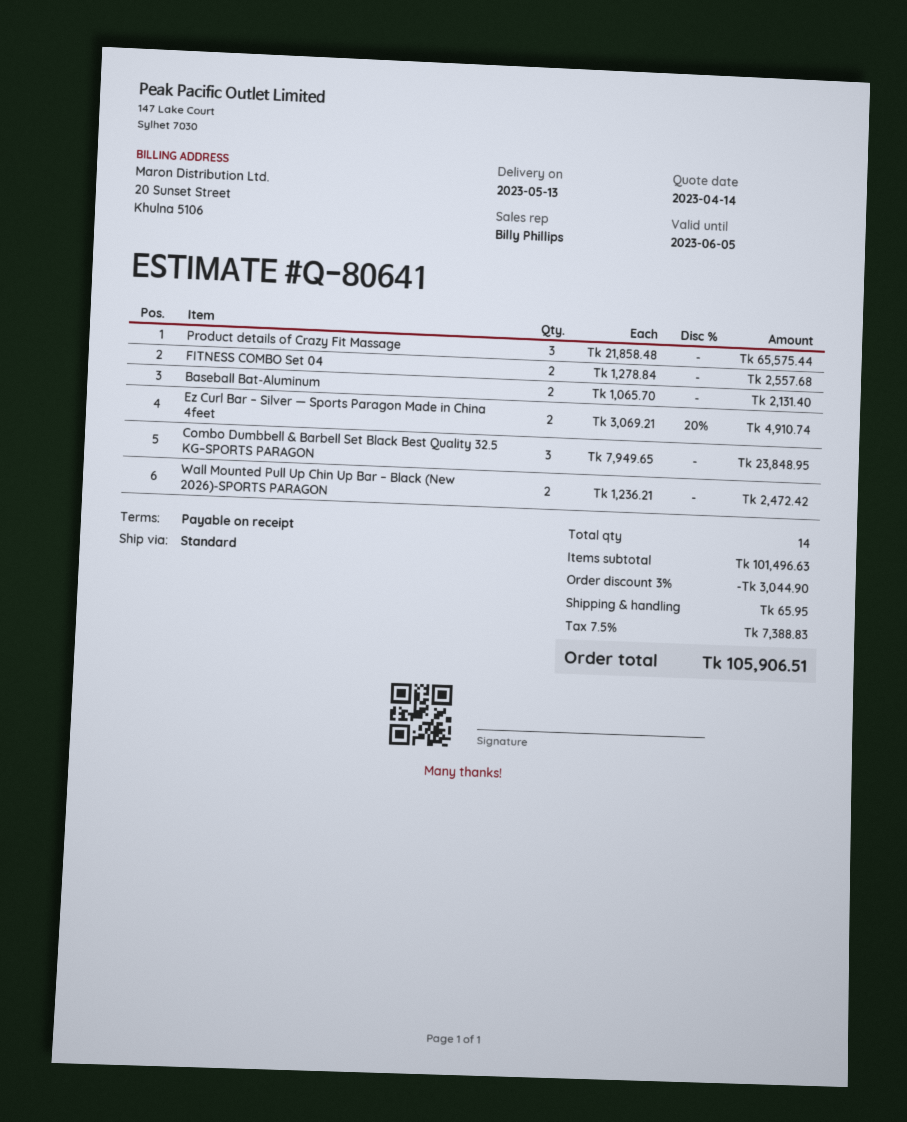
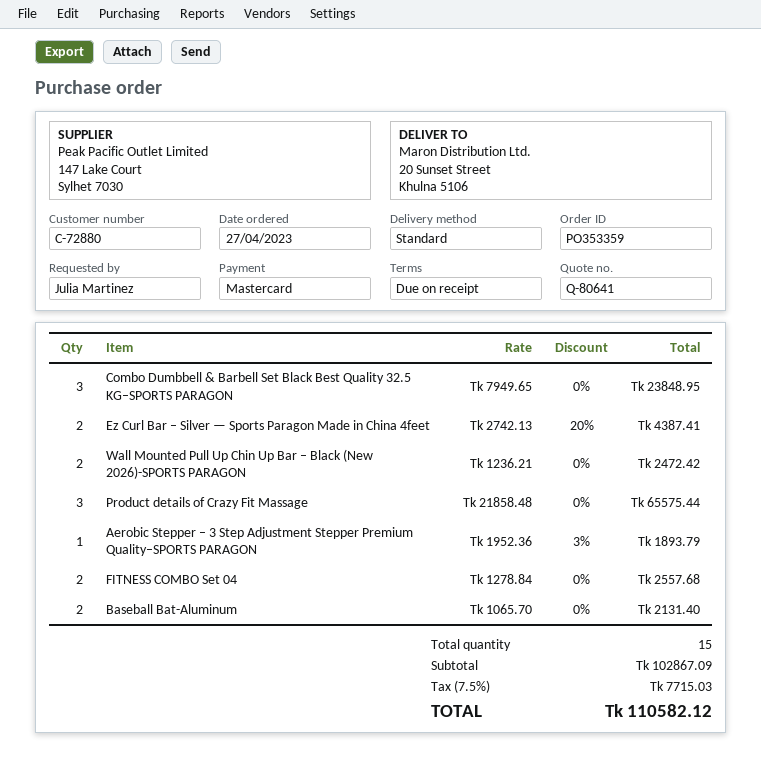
Ez Curl Bar – Silver — Sports Paragon Made in China 4feet: 2 x 3069.21 - 20% = 4910.74 -> 2 x 2742.13 - 20% = 4387.41
Aerobic Stepper – 3 Step Adjustment Stepper Premium Quality–SPORTS PARAGON: none -> 1 x 1952.36 - 3% = 1893.79
total quantity: 14 -> 15
subtotal: 101496.63 -> 102867.09
discount: 3% = 3044.90 -> none
shipping: 65.95 -> none
tax: 7.5% = 7388.83 -> 7.5% = 7715.03
total: 105906.51 -> 110582.12

